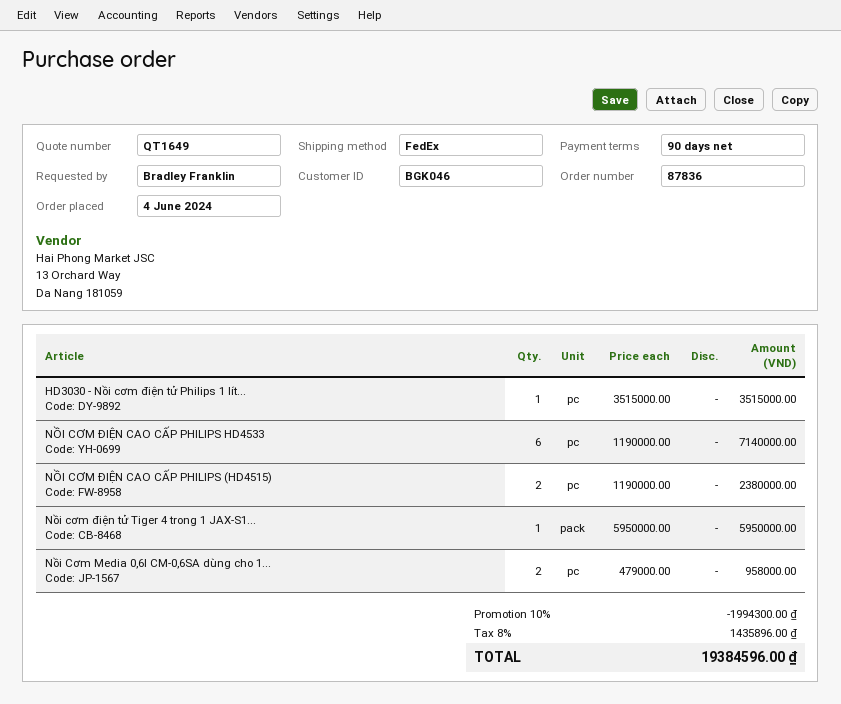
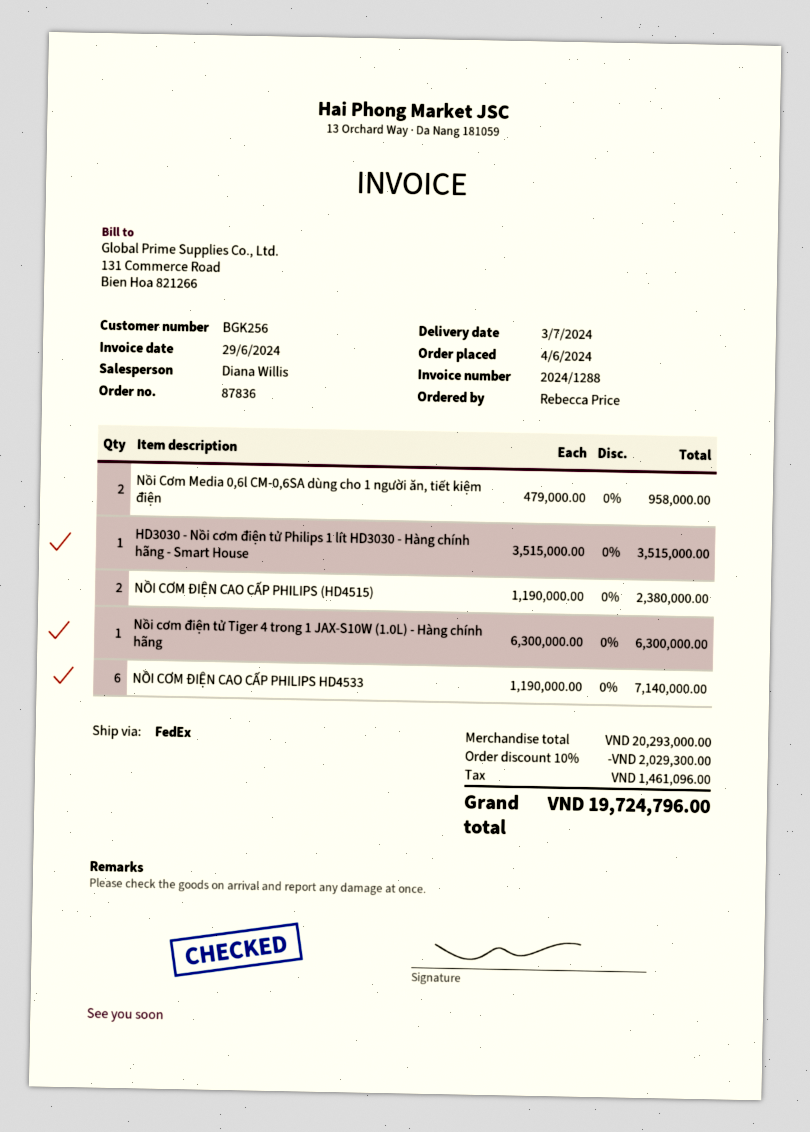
customer number: BGK046 -> BGK256
ordered by: Bradley Franklin -> Rebecca Price
Nồi cơm điện tử Tiger 4 trong 1 JAX-S1...: 1 x 5950000.00 = 5950000.00 -> 1 x 6300000.00 = 6300000.00
discount: 10% = 1994300.00 -> 10% = 2029300.00
tax: 1435896.00 -> 1461096.00
total: 19384596.00 -> 19724796.00

